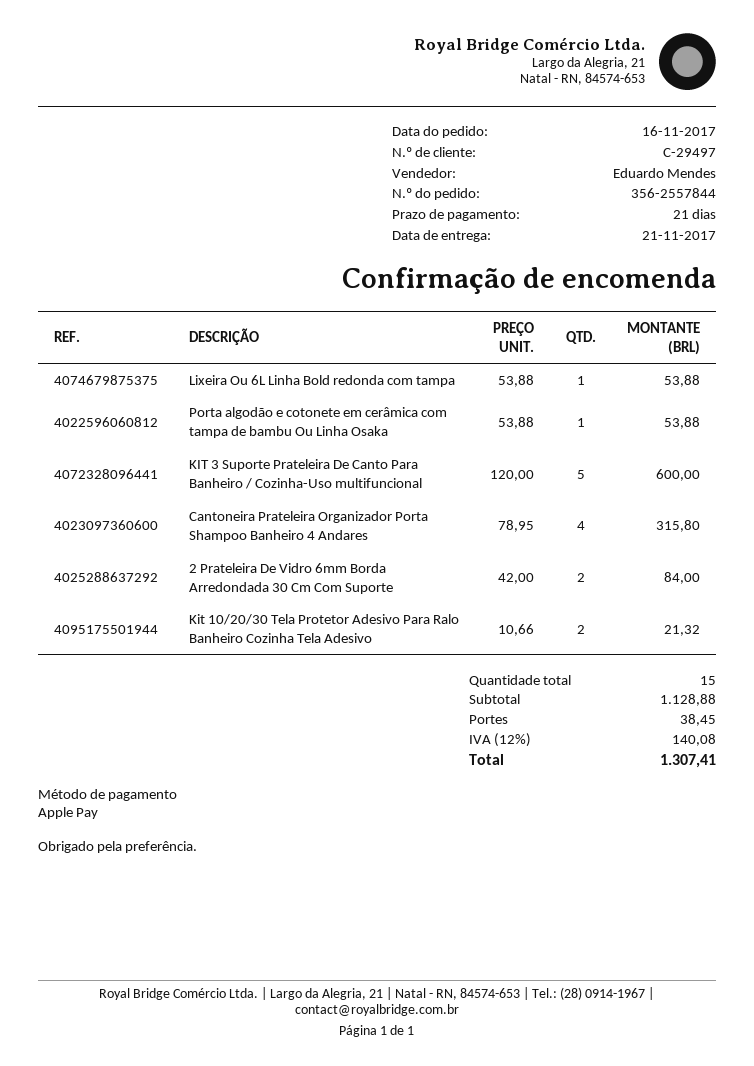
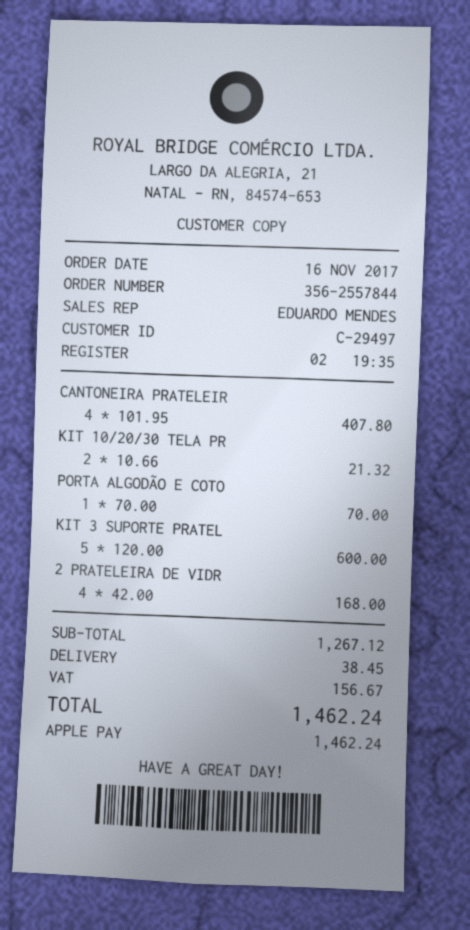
Lixeira Ou 6L Linha Bold redonda com tampa: 1 x 53.88 = 53.88 -> none
Porta algodão e cotonete em cerâmica com tampa de bambu Ou Linha Osaka: 1 x 53.88 = 53.88 -> 1 x 70.00 = 70.00
Cantoneira Prateleira Organizador Porta Shampoo Banheiro 4 Andares: 4 x 78.95 = 315.80 -> 4 x 101.95 = 407.80
2 Prateleira De Vidro 6mm Borda Arredondada 30 Cm Com Suporte: 2 x 42.00 = 84.00 -> 4 x 42.00 = 168.00
subtotal: 1128.88 -> 1267.12
tax: 140.08 -> 156.67
total: 1307.41 -> 1462.24

